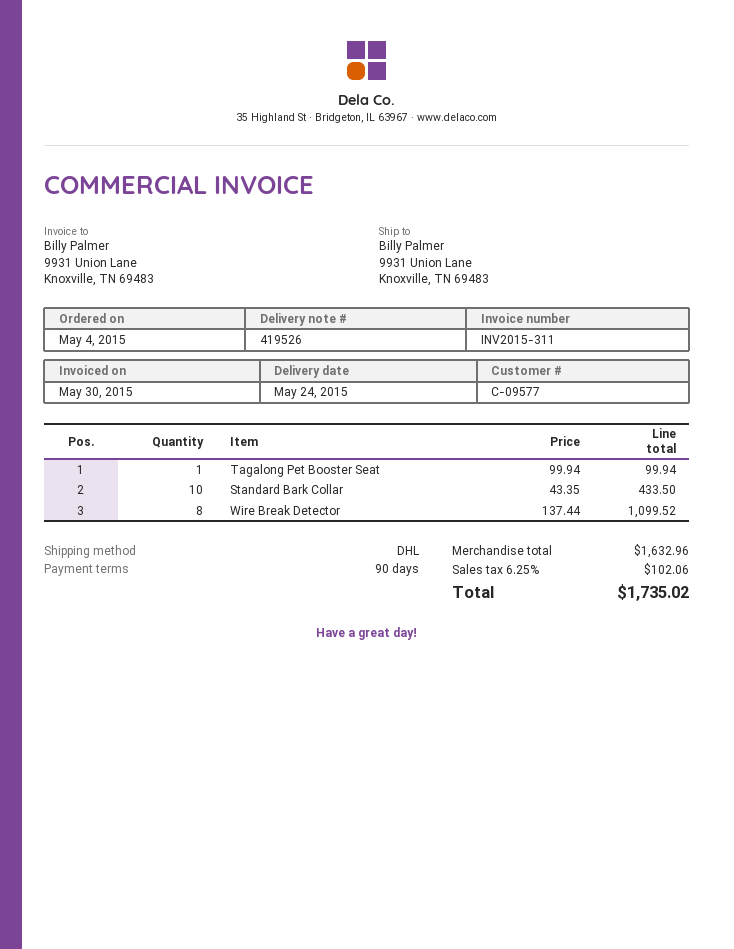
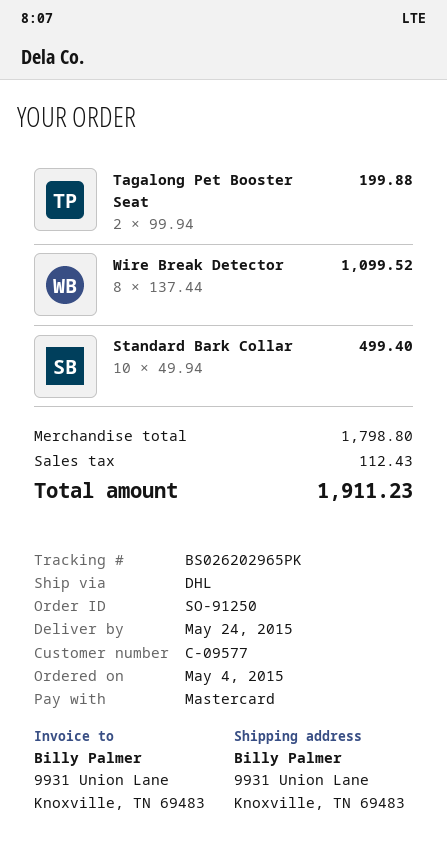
Tagalong Pet Booster Seat: 1 x 99.94 = 99.94 -> 2 x 99.94 = 199.88
Standard Bark Collar: 10 x 43.35 = 433.50 -> 10 x 49.94 = 499.40
subtotal: 1632.96 -> 1798.80
tax: 102.06 -> 112.43
total: 1735.02 -> 1911.23

